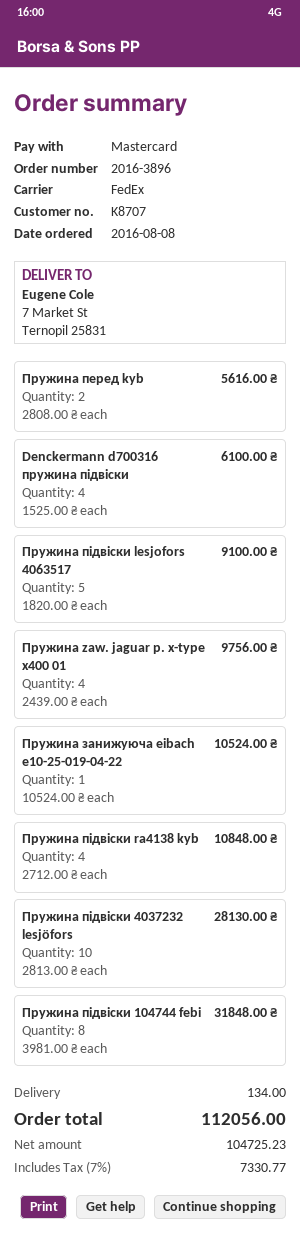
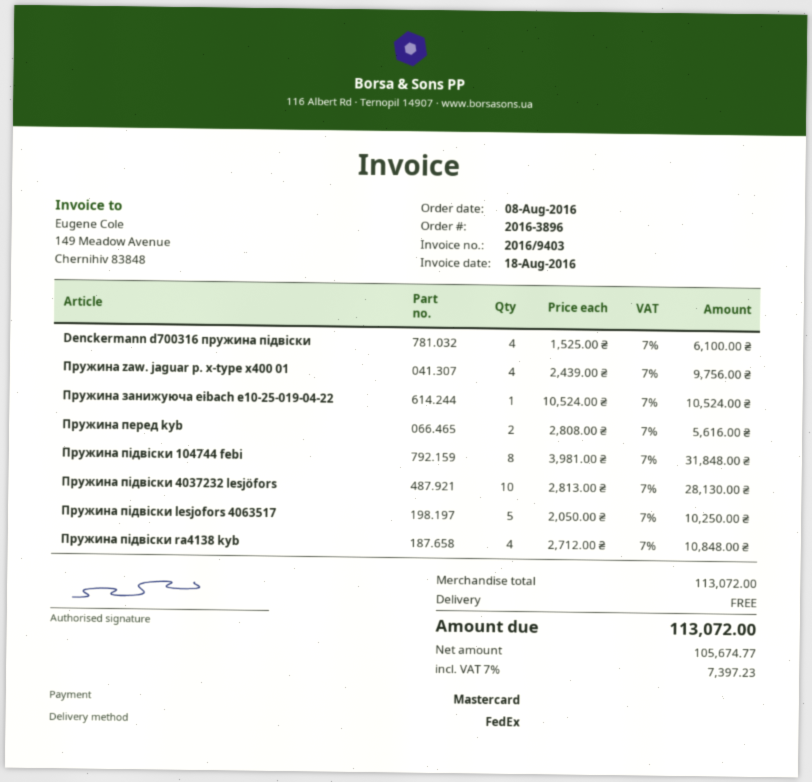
Пружина підвіски lesjofors 4063517: 5 x 1820.00 = 9100.00 -> 5 x 2050.00 = 10250.00
shipping: 134.00 -> 0.00
net: 104725.23 -> 105674.77
tax: 7% = 7330.77 -> 7% = 7397.23
total: 112056.00 -> 113072.00

